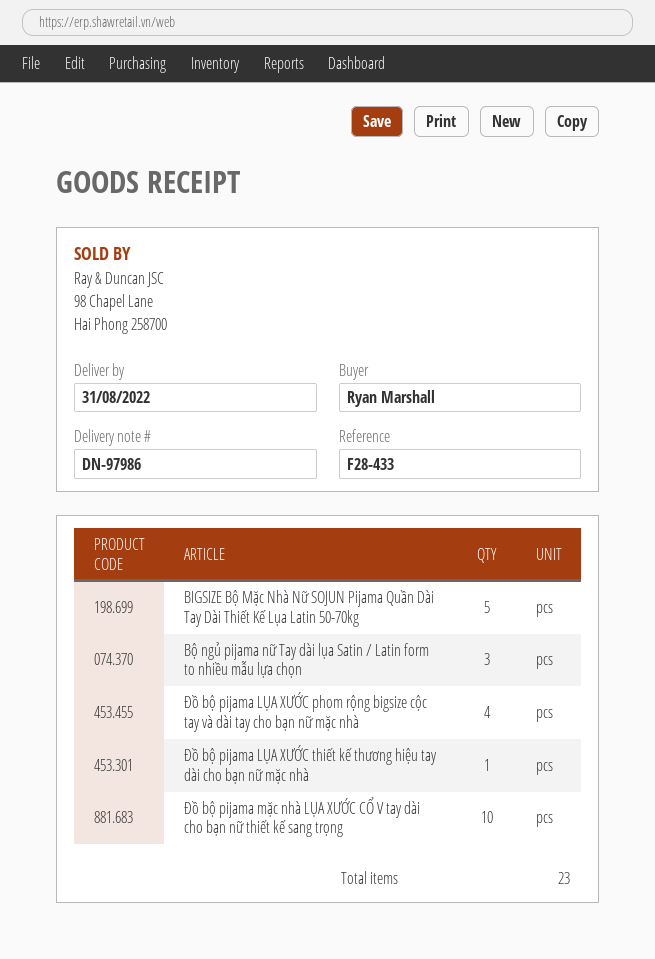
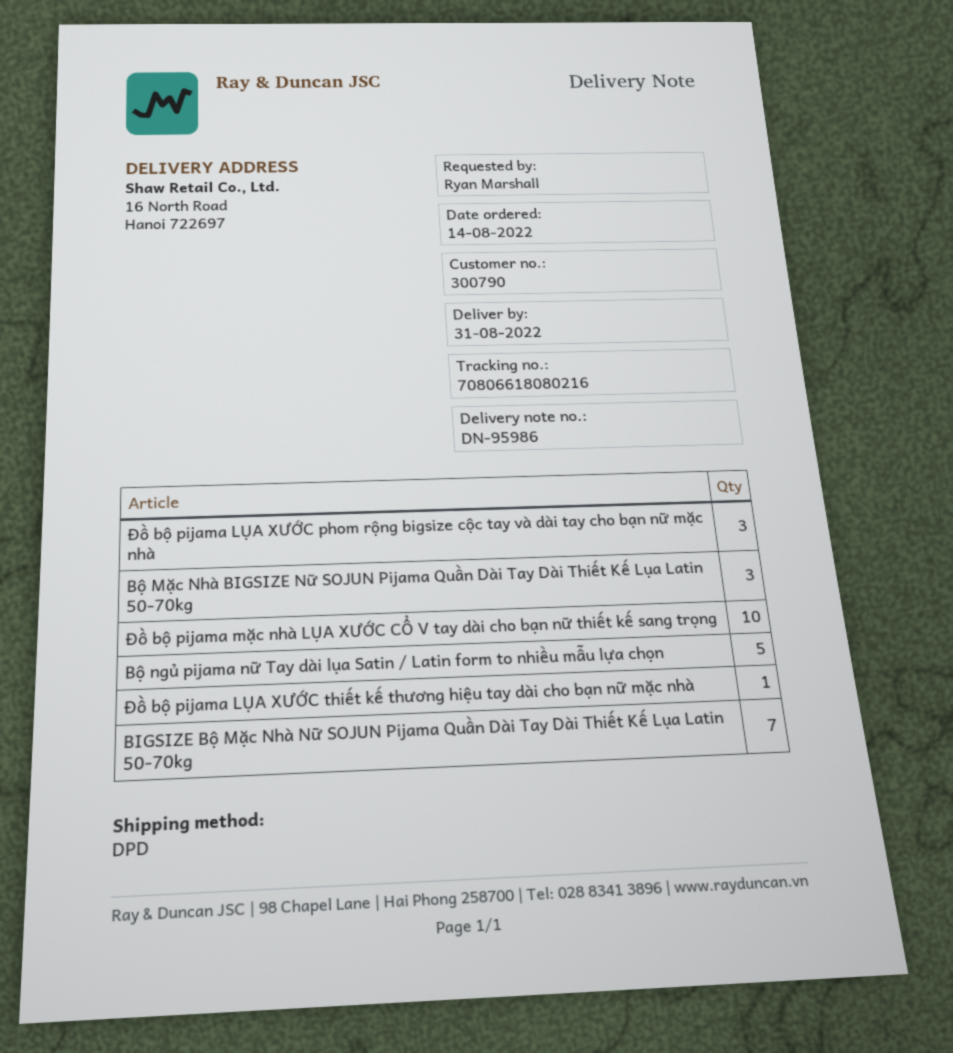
delivery note number: DN-97986 -> DN-95986
BIGSIZE Bộ Mặc Nhà Nữ SOJUN Pijama Quần Dài Tay Dài Thiết Kế Lụa Latin 50-70kg: 5 -> 7
Bộ ngủ pijama nữ Tay dài lụa Satin / Latin form to nhiều mẫu lựa chọn: 3 -> 5
Đồ bộ pijama LỤA XƯỚC phom rộng bigsize cộc tay và dài tay cho bạn nữ mặc nhà: 4 -> 3
Bộ Mặc Nhà BIGSIZE Nữ SOJUN Pijama Quần Dài Tay Dài Thiết Kế Lụa Latin 50-70kg: none -> 3

